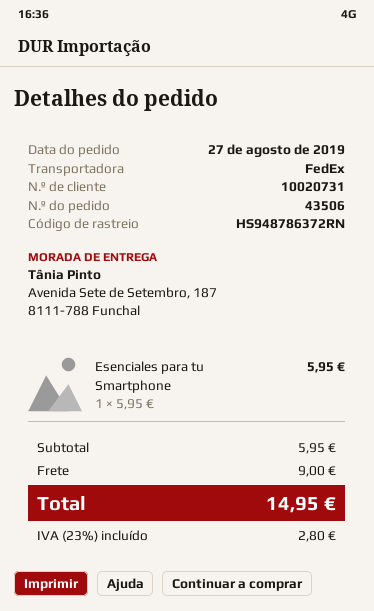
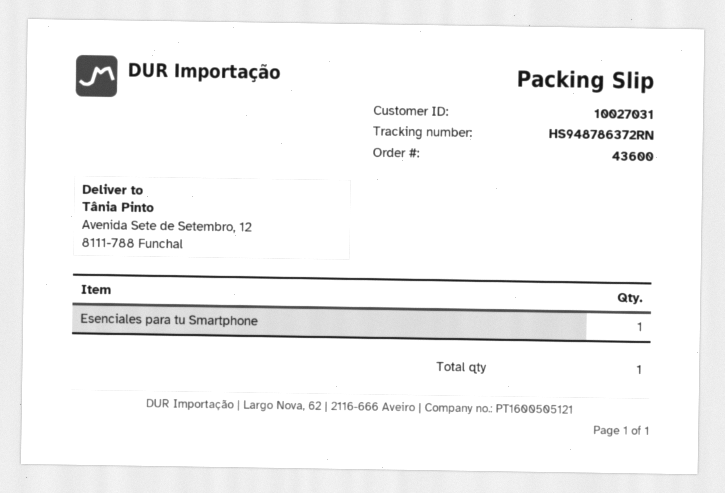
order number: 43506 -> 43600
customer number: 10020731 -> 10027031
ship to: Avenida Sete de Setembro, 187, 8111-788 Funchal -> Avenida Sete de Setembro, 12, 8111-788 Funchal

